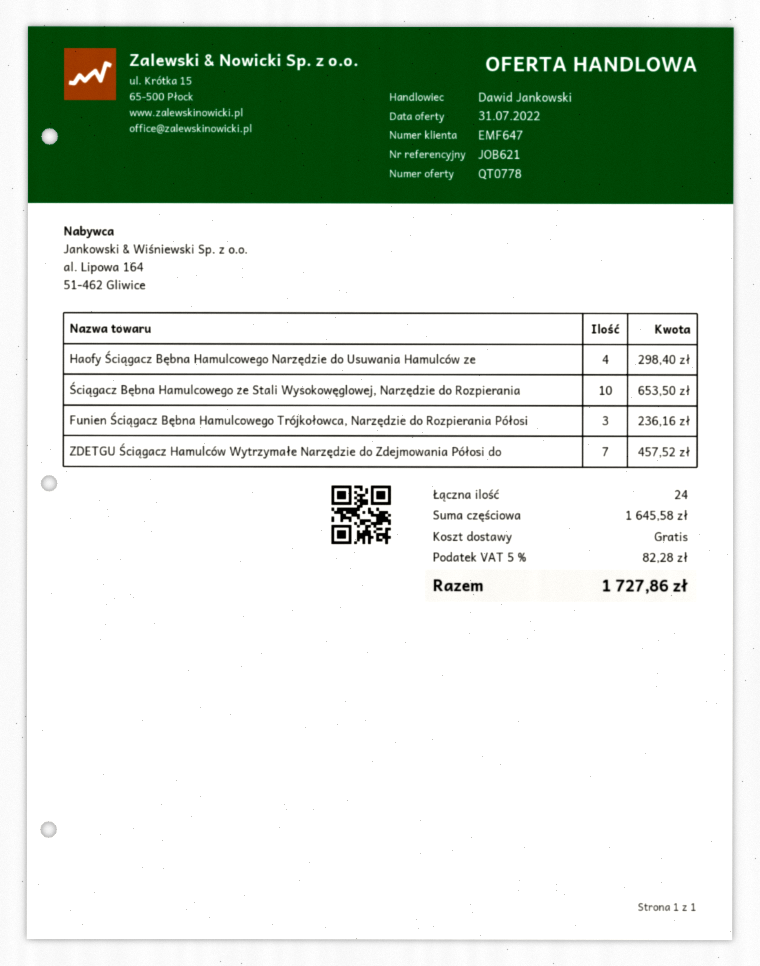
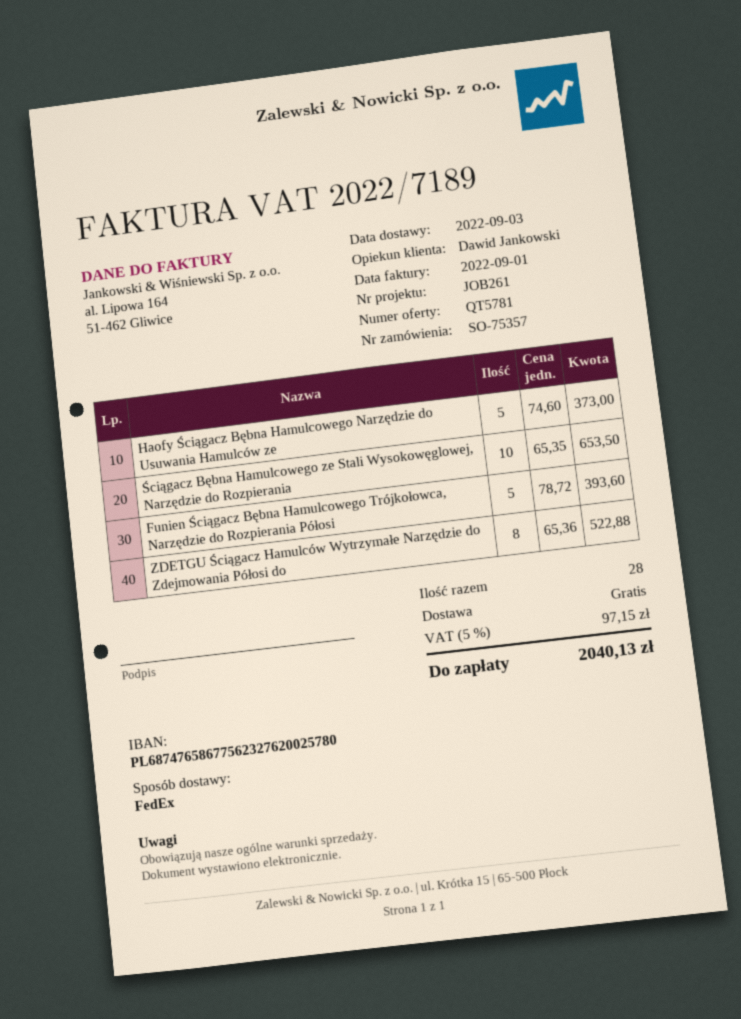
quote number: QT0778 -> QT5781
reference: JOB621 -> JOB261
Haofy Ściągacz Bębna Hamulcowego Narzędzie do Usuwania Hamulców ze: 4 for 298.40 -> 5 for 373.00
Funien Ściągacz Bębna Hamulcowego Trójkołowca, Narzędzie do Rozpierania Półosi: 3 for 236.16 -> 5 for 393.60
ZDETGU Ściągacz Hamulców Wytrzymałe Narzędzie do Zdejmowania Półosi do: 7 for 457.52 -> 8 for 522.88
total quantity: 24 -> 28
tax: 5% = 82.28 -> 5% = 97.15
total: 1727.86 -> 2040.13

